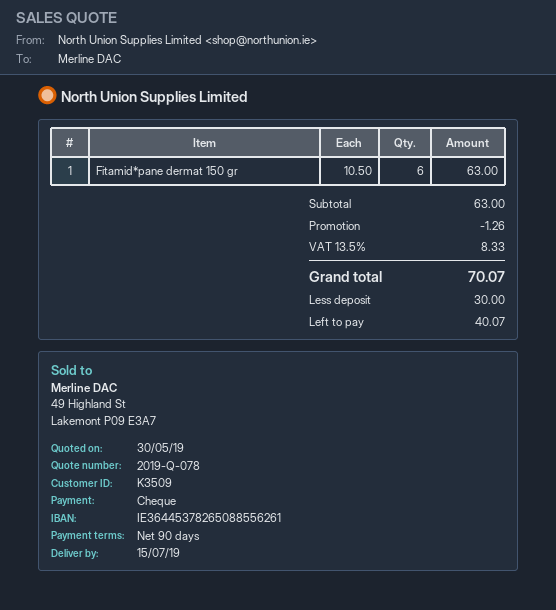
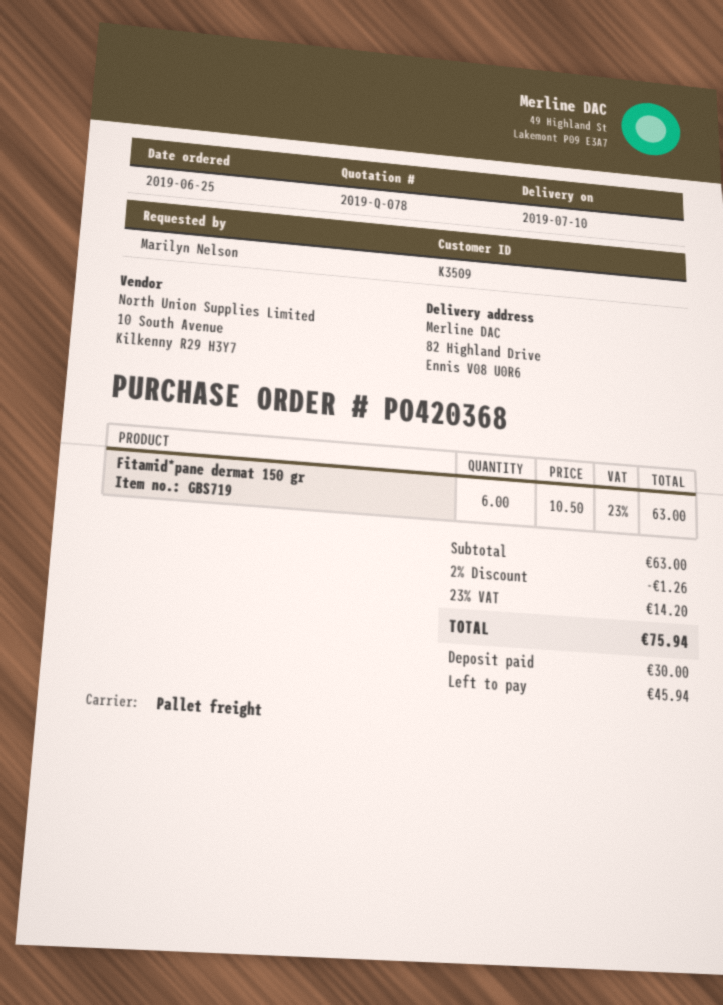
delivery date: 2019-07-15 -> 2019-07-10
tax: 13.5% = 8.33 -> 23% = 14.20
total: 70.07 -> 75.94
balance: 40.07 -> 45.94

